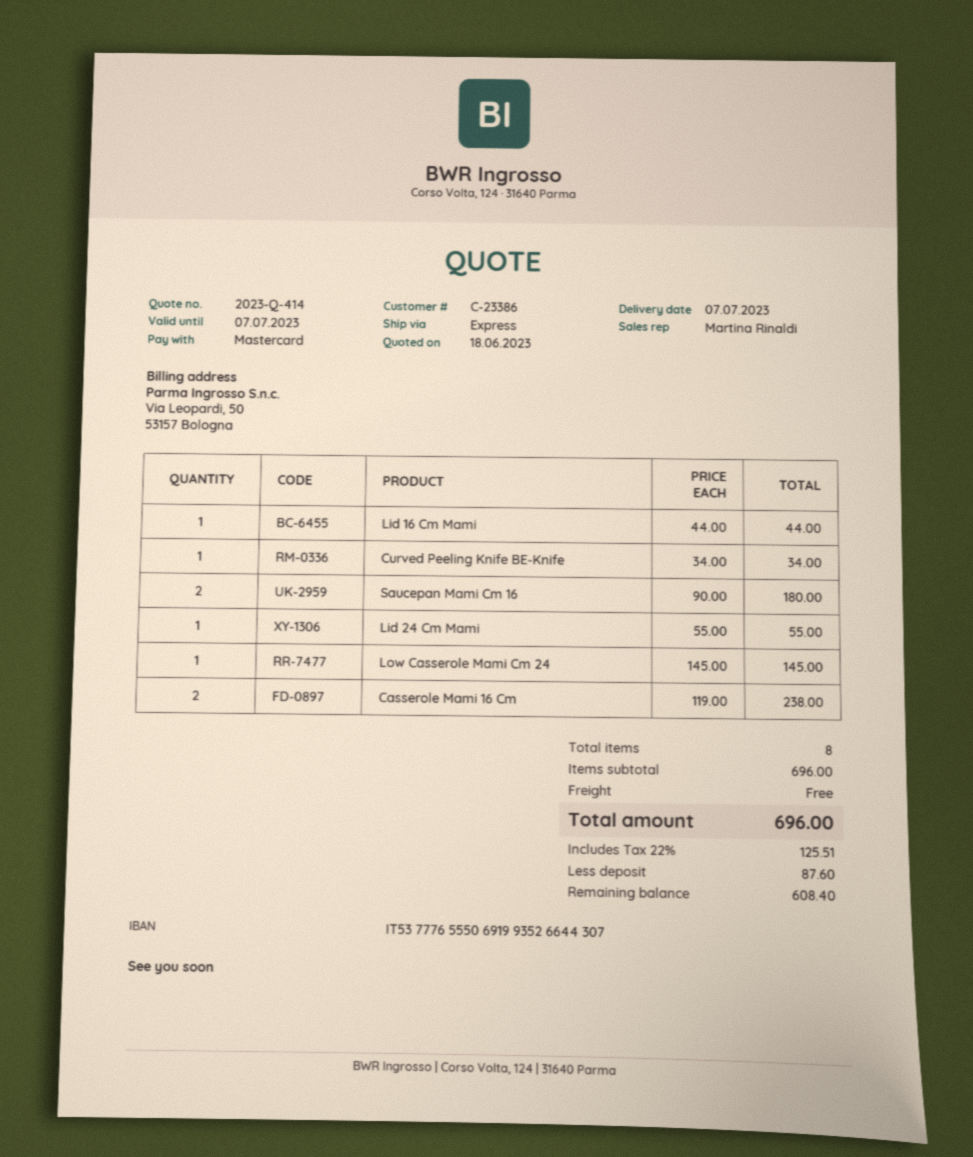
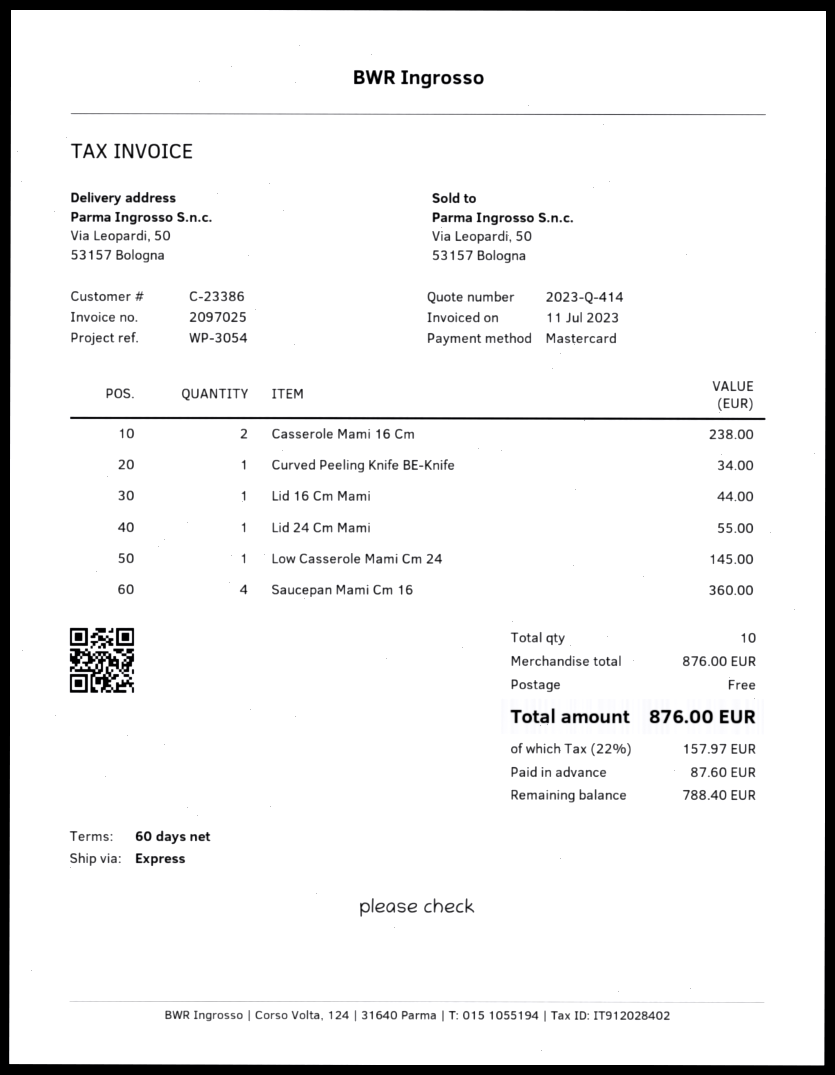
Saucepan Mami Cm 16: 2 for 180.00 -> 4 for 360.00
total quantity: 8 -> 10
subtotal: 696.00 -> 876.00
tax: 22% = 125.51 -> 22% = 157.97
total: 696.00 -> 876.00
balance: 608.40 -> 788.40

